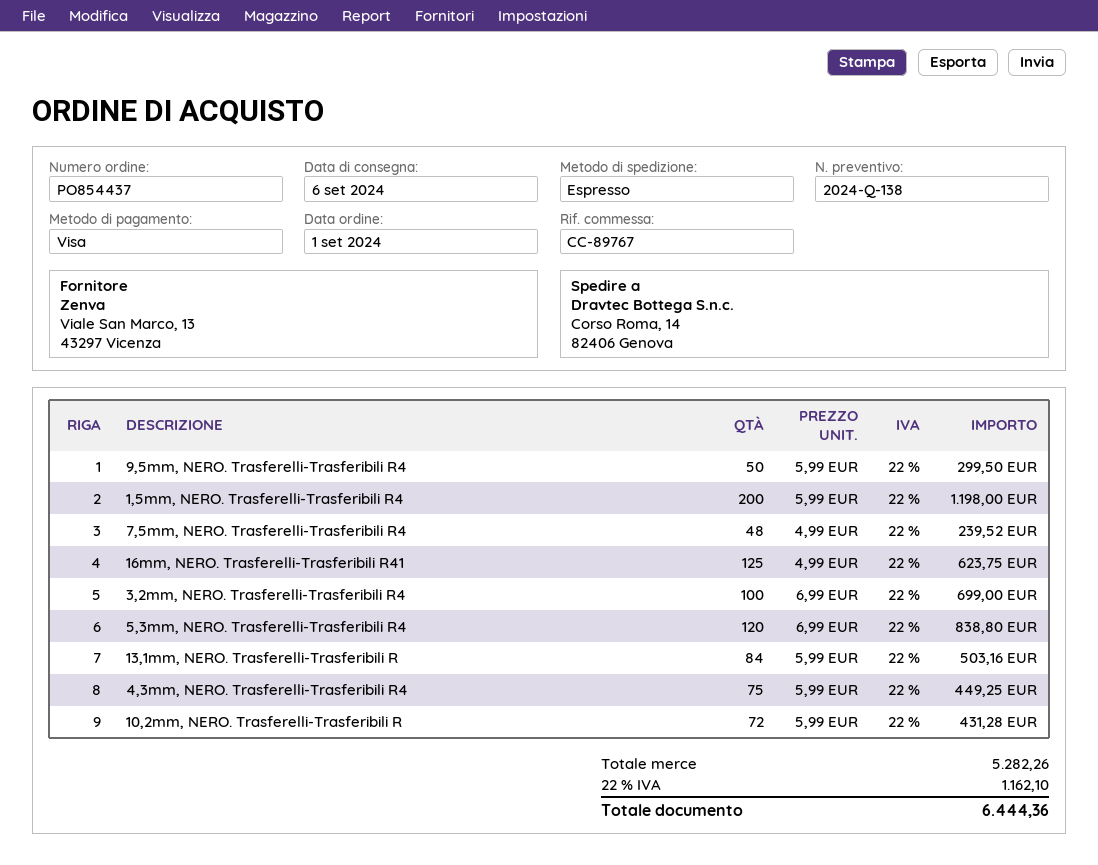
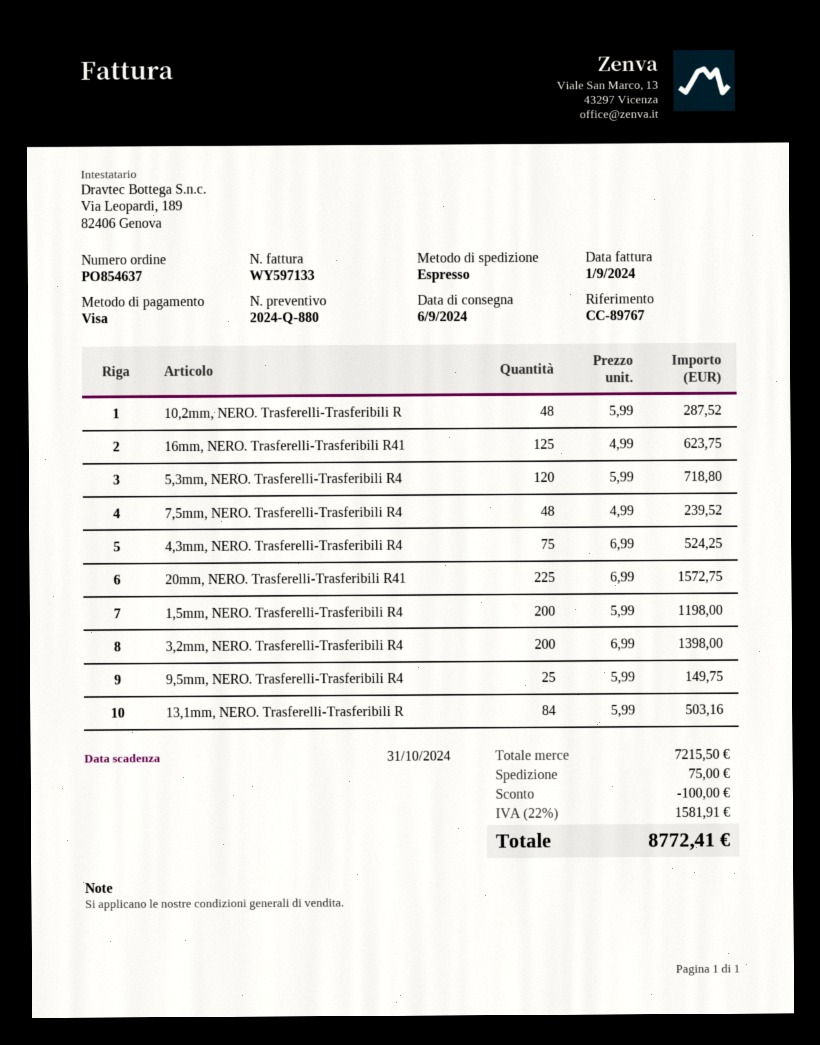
quote number: 2024-Q-138 -> 2024-Q-880
order number: PO854437 -> PO854637
9,5mm, NERO. Trasferelli-Trasferibili R4: 50 x 5.99 = 299.50 -> 25 x 5.99 = 149.75
3,2mm, NERO. Trasferelli-Trasferibili R4: 100 x 6.99 = 699.00 -> 200 x 6.99 = 1398.00
5,3mm, NERO. Trasferelli-Trasferibili R4: 120 x 6.99 = 838.80 -> 120 x 5.99 = 718.80
4,3mm, NERO. Trasferelli-Trasferibili R4: 75 x 5.99 = 449.25 -> 75 x 6.99 = 524.25
10,2mm, NERO. Trasferelli-Trasferibili R: 72 x 5.99 = 431.28 -> 48 x 5.99 = 287.52
20mm, NERO. Trasferelli-Trasferibili R41: none -> 225 x 6.99 = 1572.75
subtotal: 5282.26 -> 7215.50
discount: none -> 100.00
shipping: none -> 75.00
tax: 22% = 1162.10 -> 22% = 1581.91
total: 6444.36 -> 8772.41

